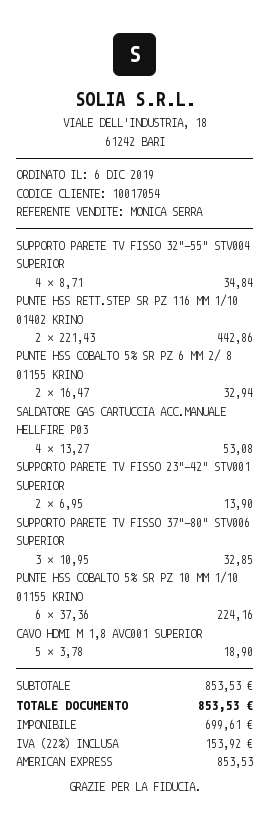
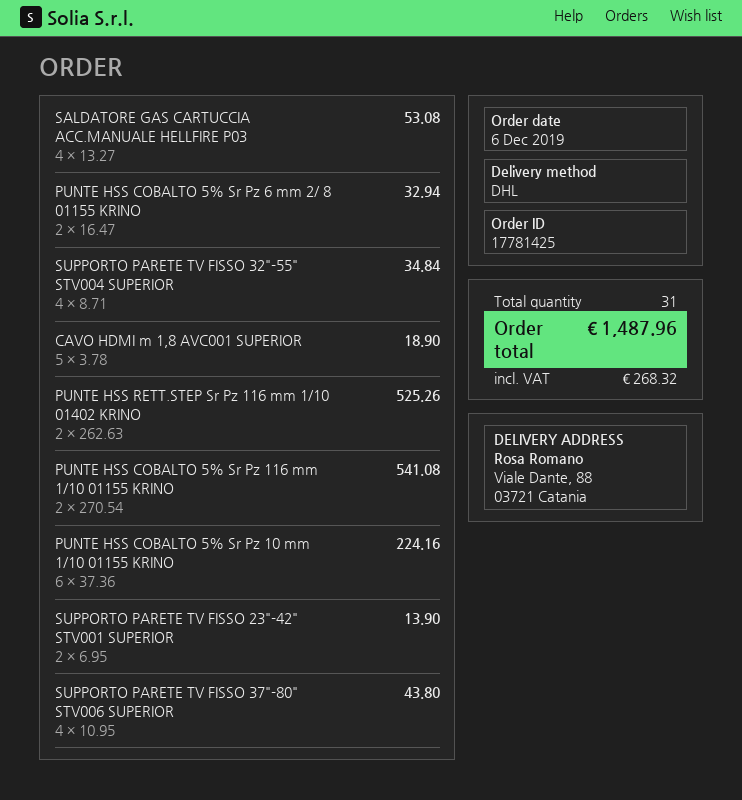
PUNTE HSS RETT.STEP SR PZ 116 MM 1/10 01402 KRINO: 2 x 221.43 = 442.86 -> 2 x 262.63 = 525.26
SUPPORTO PARETE TV FISSO 37"-80" STV006 SUPERIOR: 3 x 10.95 = 32.85 -> 4 x 10.95 = 43.80
PUNTE HSS COBALTO 5% Sr Pz 116 mm 1/10 01155 KRINO: none -> 2 x 270.54 = 541.08
tax: 153.92 -> 268.32
total: 853.53 -> 1487.96

